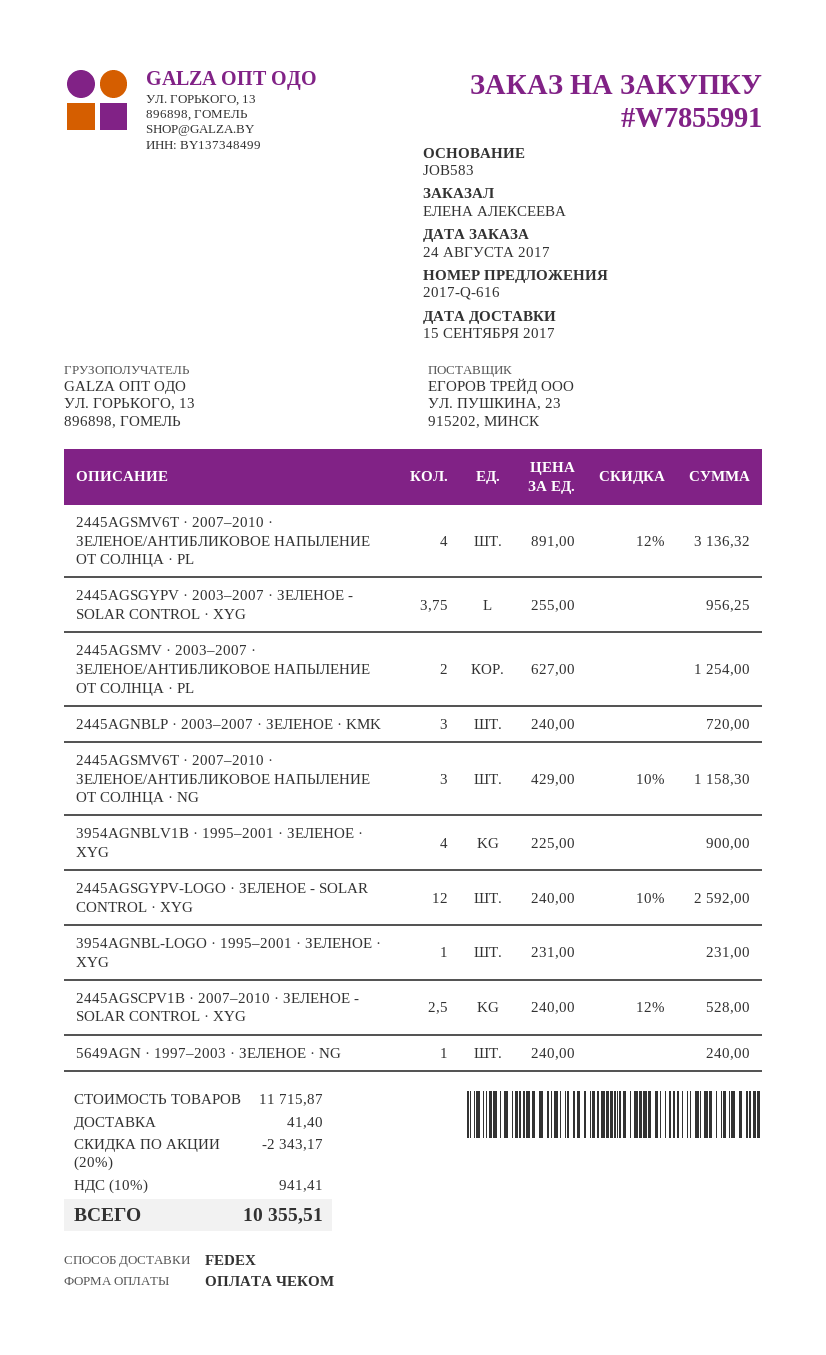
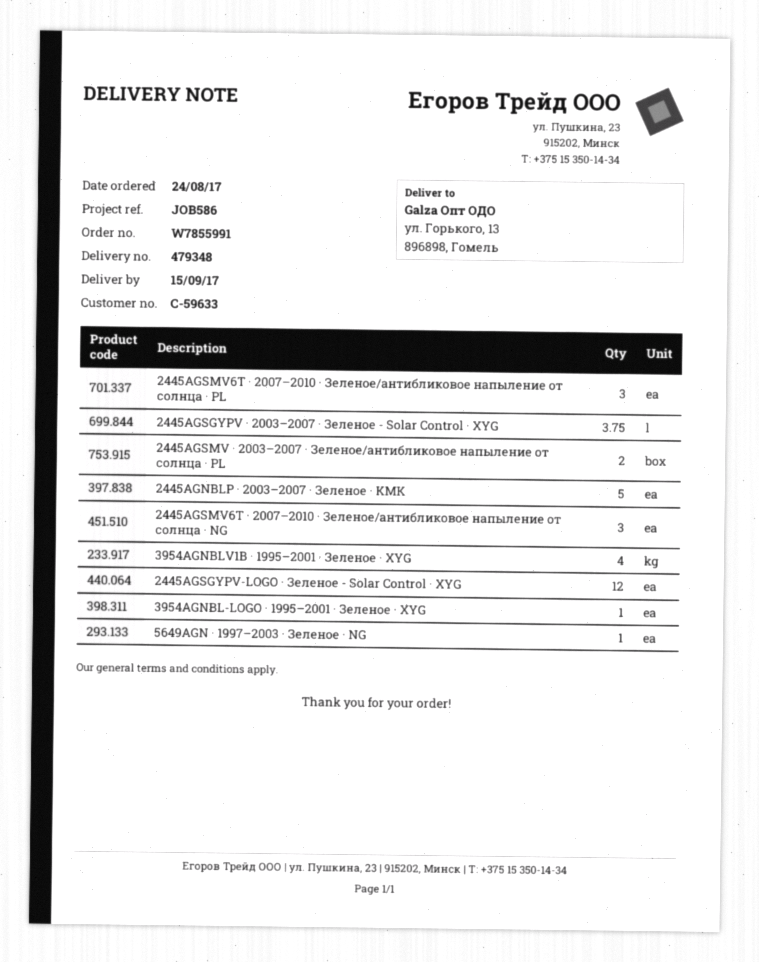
reference: JOB583 -> JOB586
2445AGSMV6T · 2007–2010 · ЗЕЛЕНОЕ/АНТИБЛИКОВОЕ НАПЫЛЕНИЕ ОТ СОЛНЦА · PL: 4 -> 3
2445AGNBLP · 2003–2007 · ЗЕЛЕНОЕ · KMK: 3 -> 5
2445AGSCPV1B · 2007–2010 · ЗЕЛЕНОЕ - SOLAR CONTROL · XYG: 2.5 -> none

